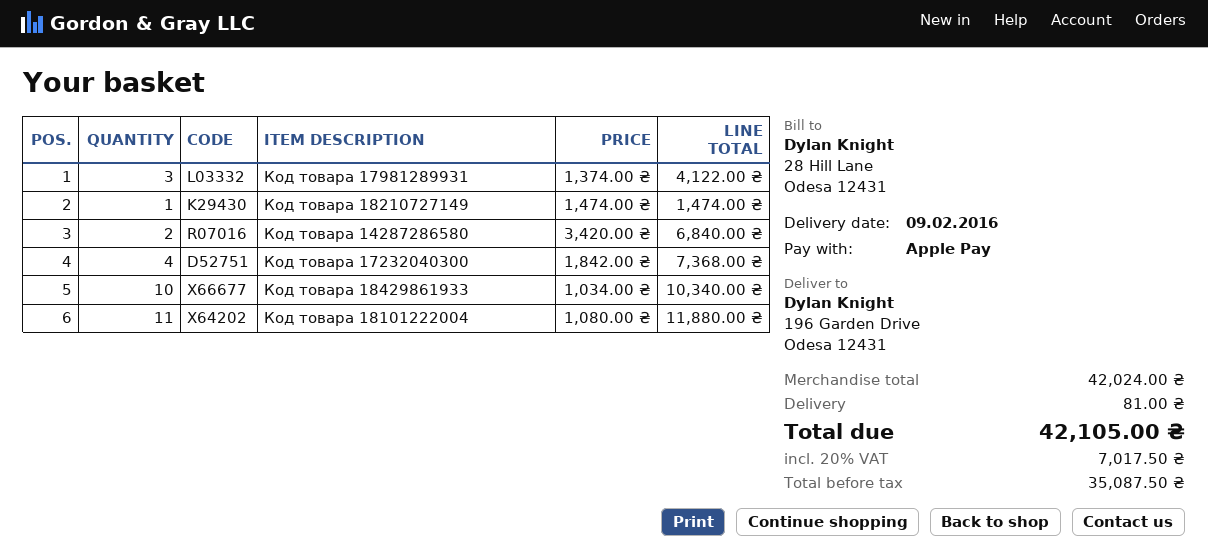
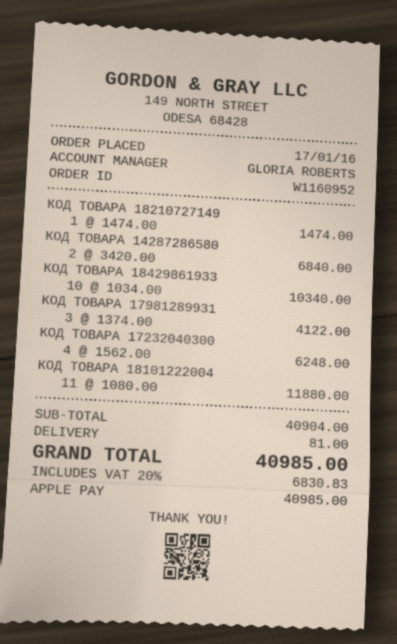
Код товара 17232040300: 4 x 1842.00 = 7368.00 -> 4 x 1562.00 = 6248.00
subtotal: 42024.00 -> 40904.00
tax: 20% = 7017.50 -> 20% = 6830.83
total: 42105.00 -> 40985.00

